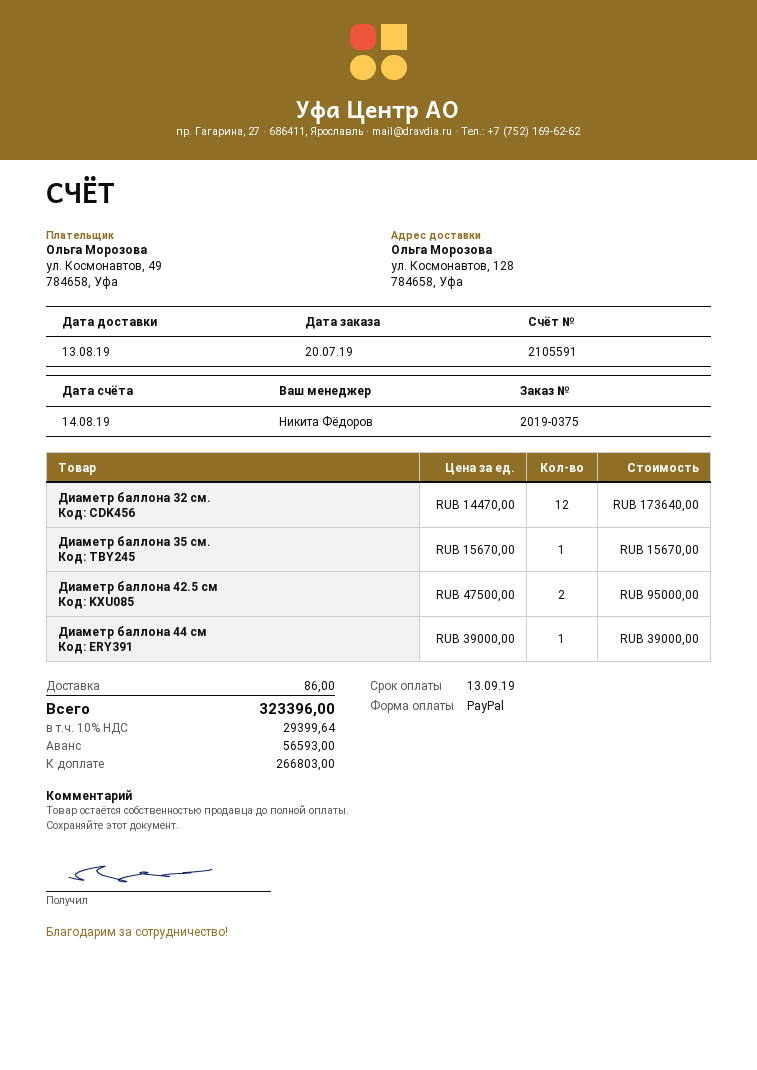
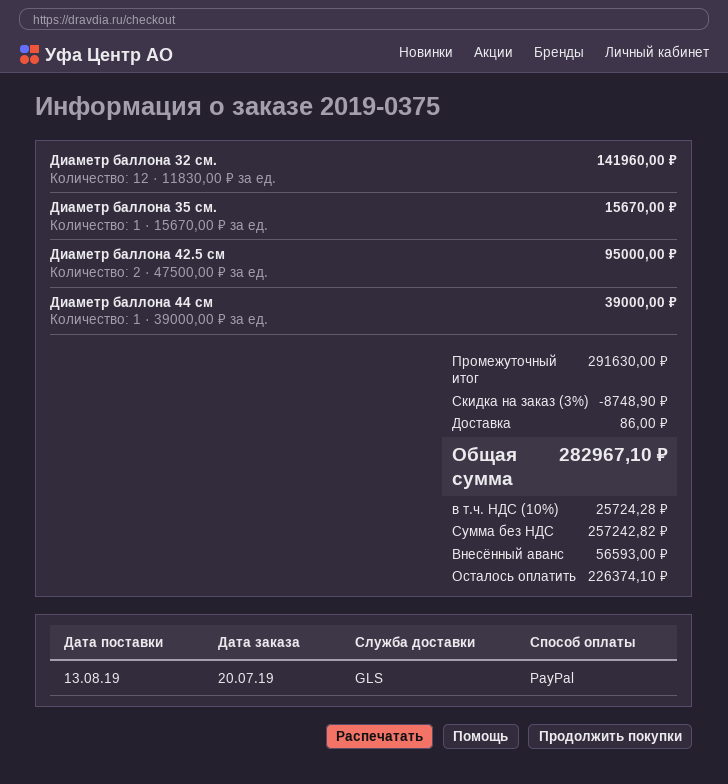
Диаметр баллона 32 см.: 12 x 14470.00 = 173640.00 -> 12 x 11830.00 = 141960.00
discount: none -> 3% = 8748.90
tax: 10% = 29399.64 -> 10% = 25724.28
total: 323396.00 -> 282967.10
balance: 266803.00 -> 226374.10

